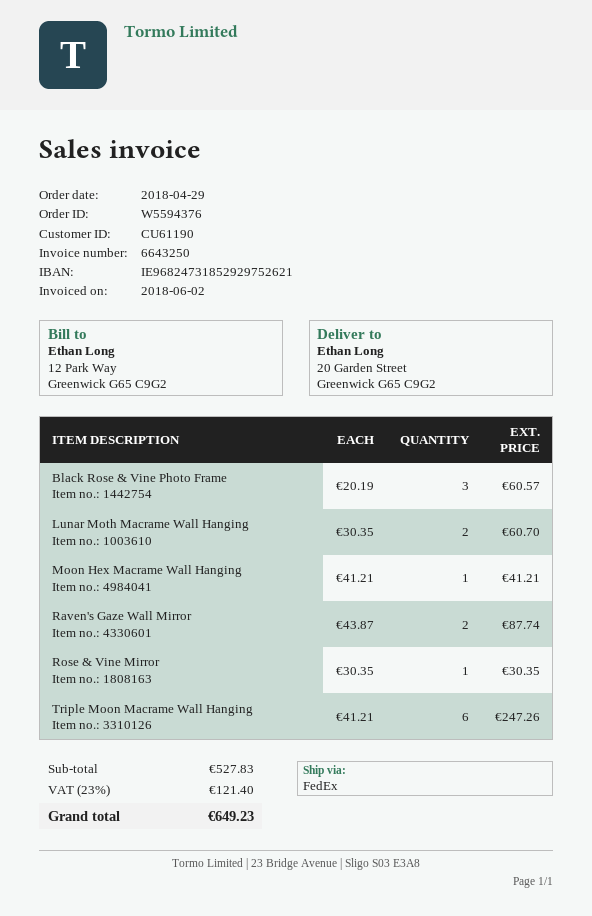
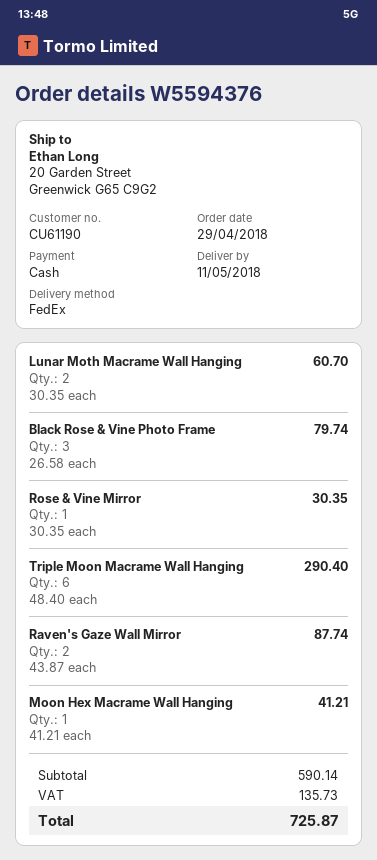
Black Rose & Vine Photo Frame: 3 x 20.19 = 60.57 -> 3 x 26.58 = 79.74
Triple Moon Macrame Wall Hanging: 6 x 41.21 = 247.26 -> 6 x 48.40 = 290.40
subtotal: 527.83 -> 590.14
tax: 121.40 -> 135.73
total: 649.23 -> 725.87

